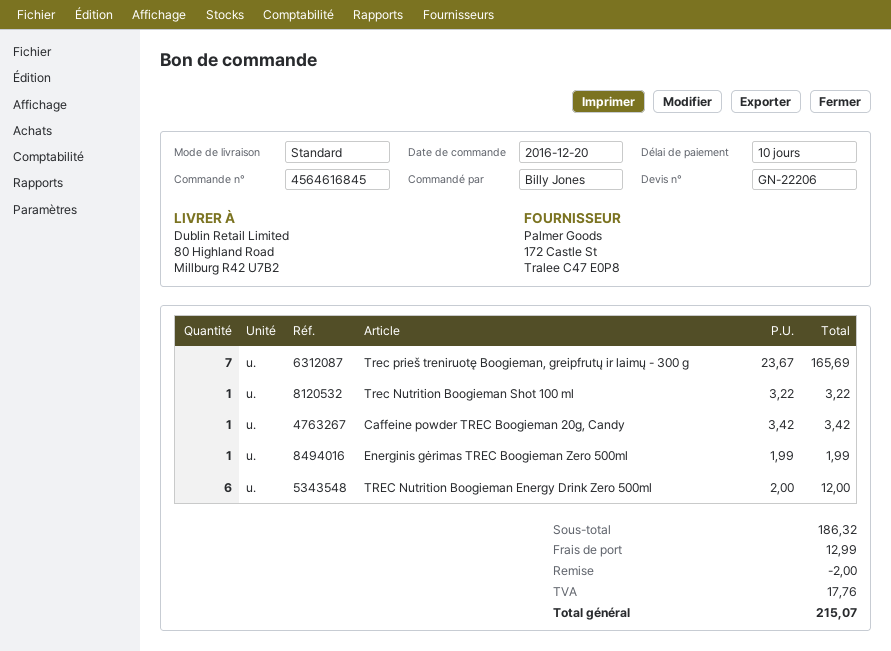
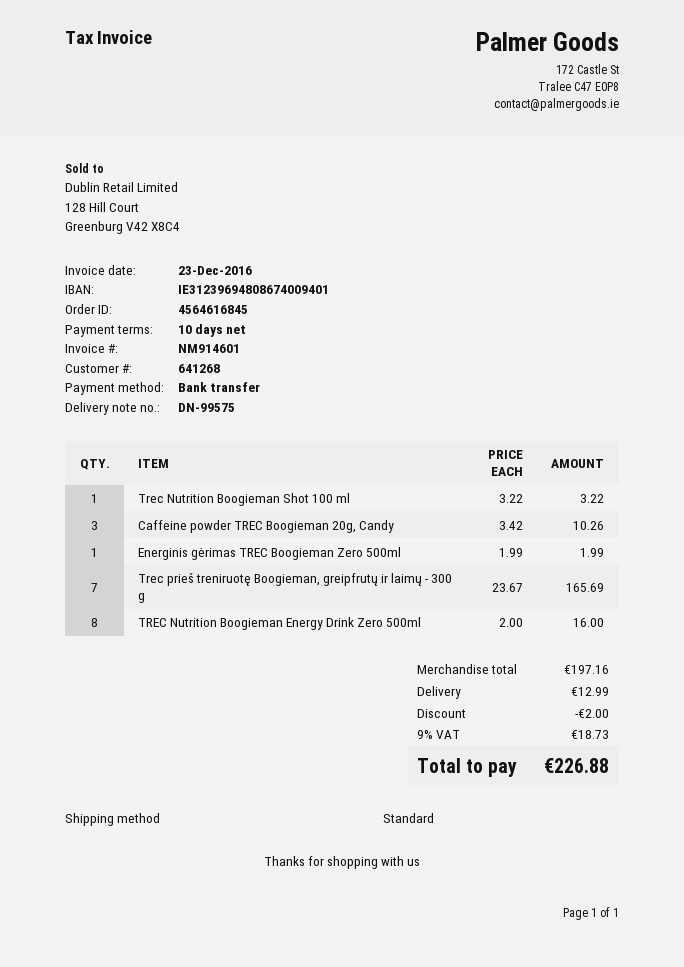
Caffeine powder TREC Boogieman 20g, Candy: 1 x 3.42 = 3.42 -> 3 x 3.42 = 10.26
TREC Nutrition Boogieman Energy Drink Zero 500ml: 6 x 2.00 = 12.00 -> 8 x 2.00 = 16.00
subtotal: 186.32 -> 197.16
tax: 17.76 -> 18.73
total: 215.07 -> 226.88

